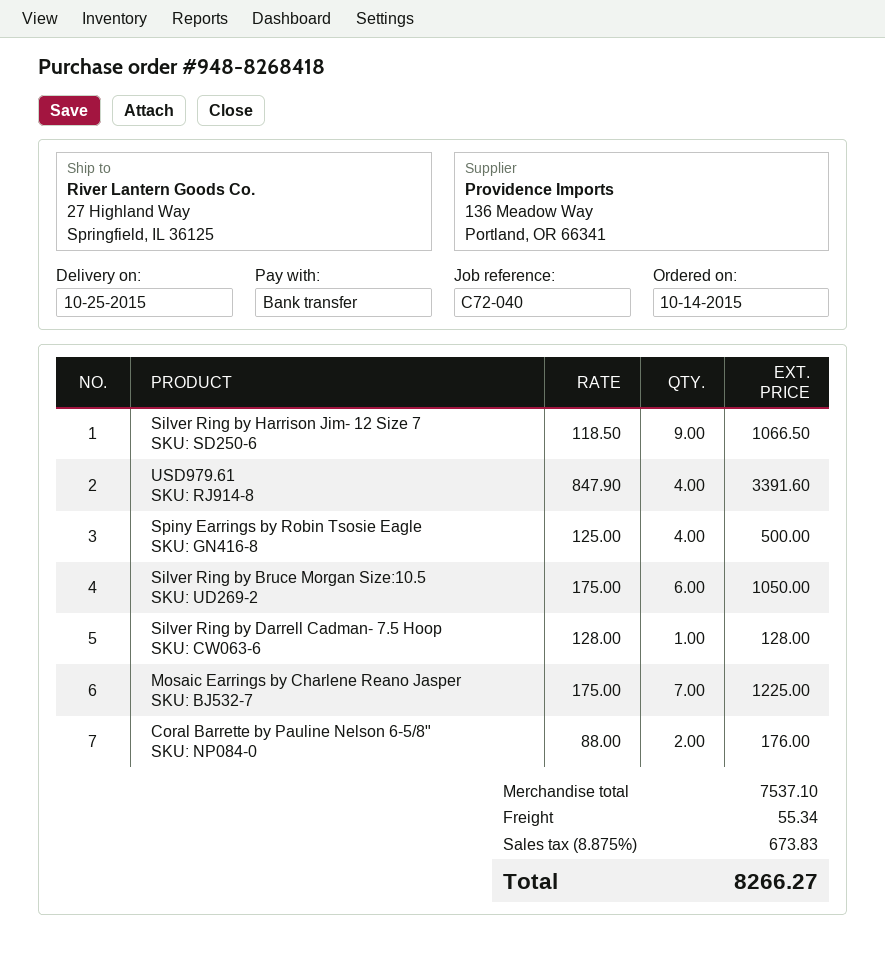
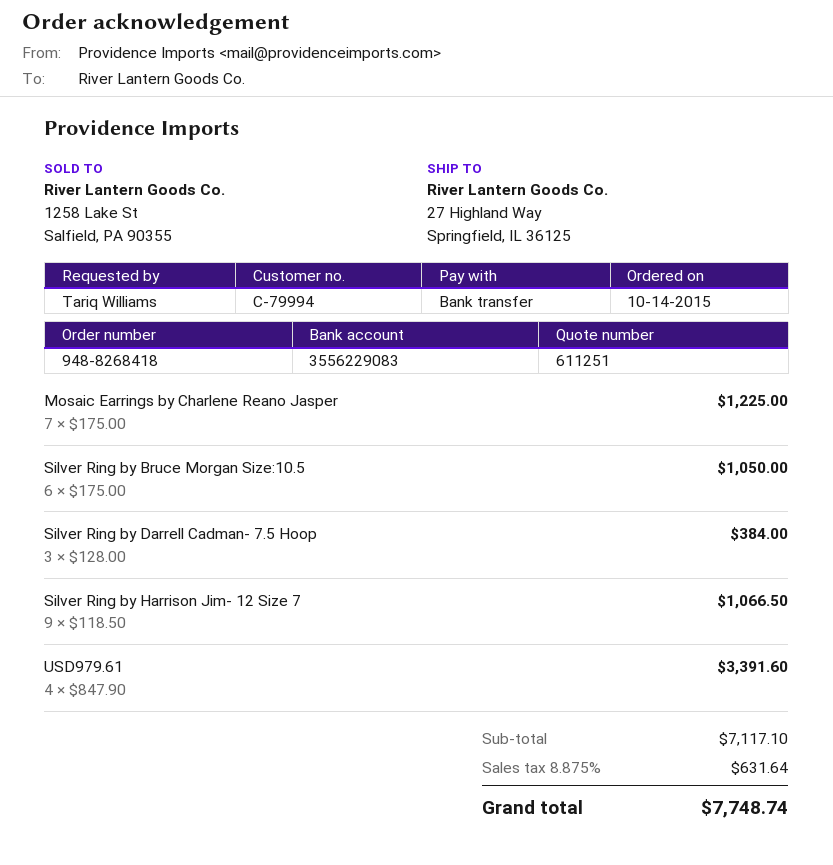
Spiny Earrings by Robin Tsosie Eagle: 4 x 125.00 = 500.00 -> none
Silver Ring by Darrell Cadman- 7.5 Hoop: 1 x 128.00 = 128.00 -> 3 x 128.00 = 384.00
Coral Barrette by Pauline Nelson 6-5/8": 2 x 88.00 = 176.00 -> none
subtotal: 7537.10 -> 7117.10
shipping: 55.34 -> none
tax: 8.875% = 673.83 -> 8.875% = 631.64
total: 8266.27 -> 7748.74

